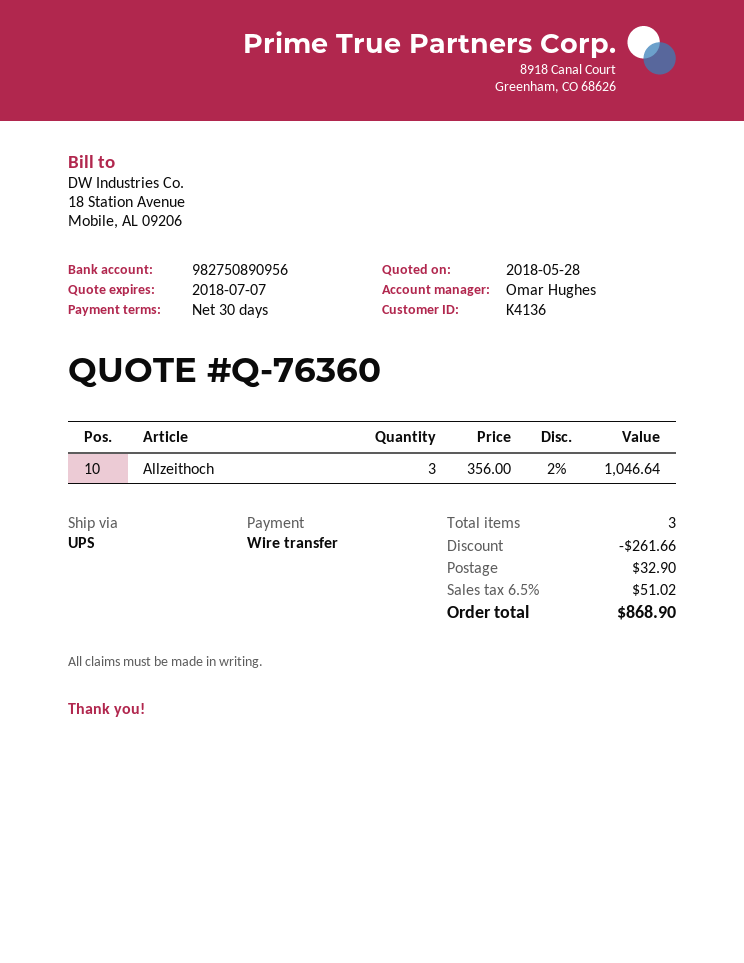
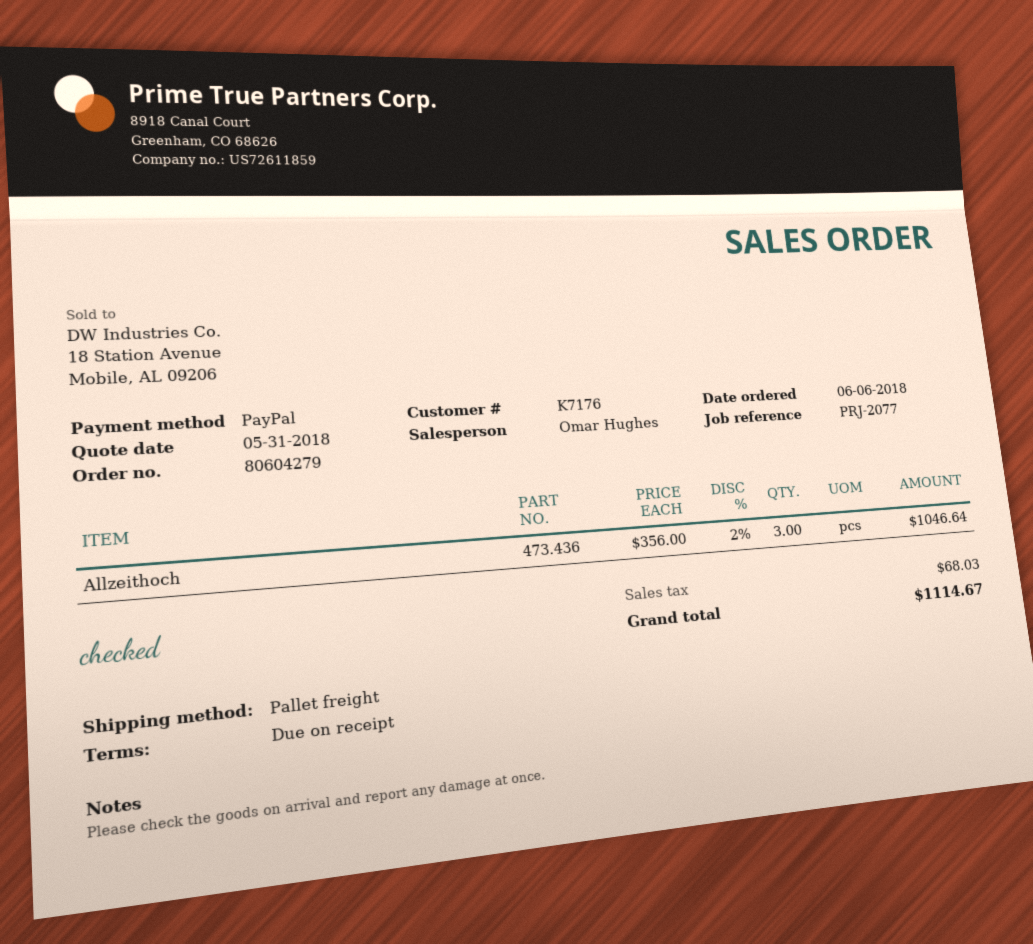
quote date: 2018-05-28 -> 2018-05-31
payment terms: 30 days -> on receipt
customer number: K4136 -> K7176
payment method: bank transfer -> PayPal
shipping method: UPS -> pallet freight
discount: 261.66 -> none
shipping: 32.90 -> none
tax: 51.02 -> 68.03
total: 868.90 -> 1114.67

